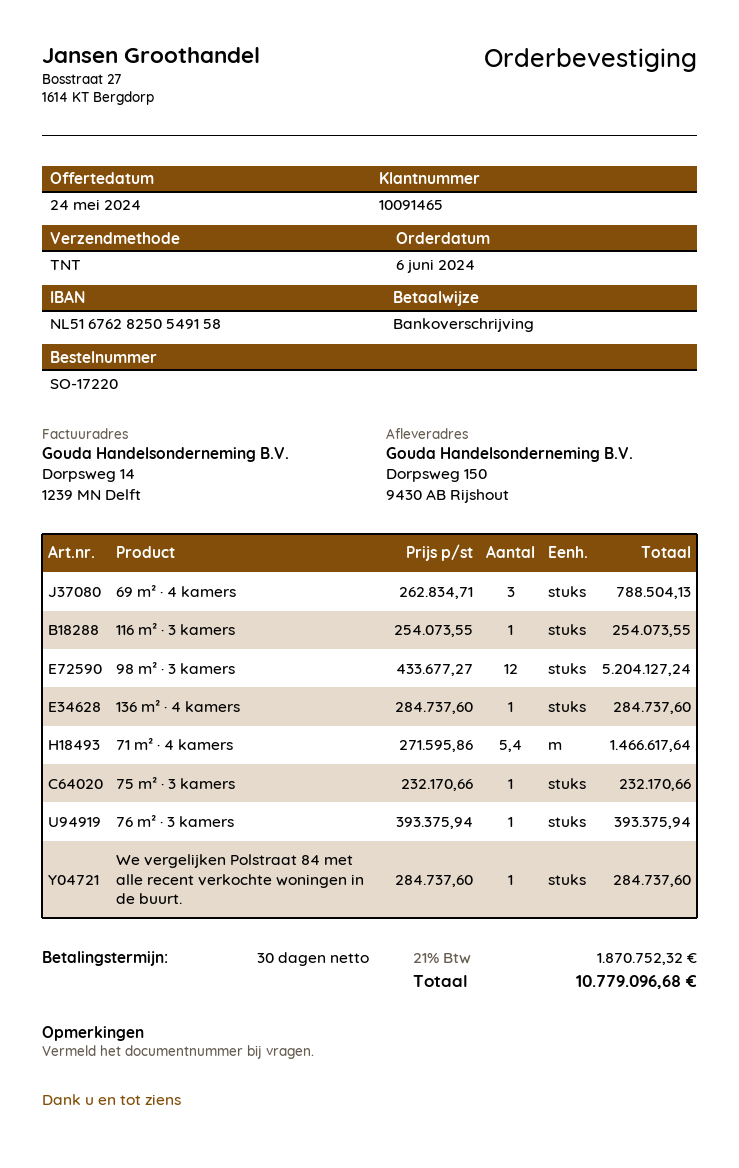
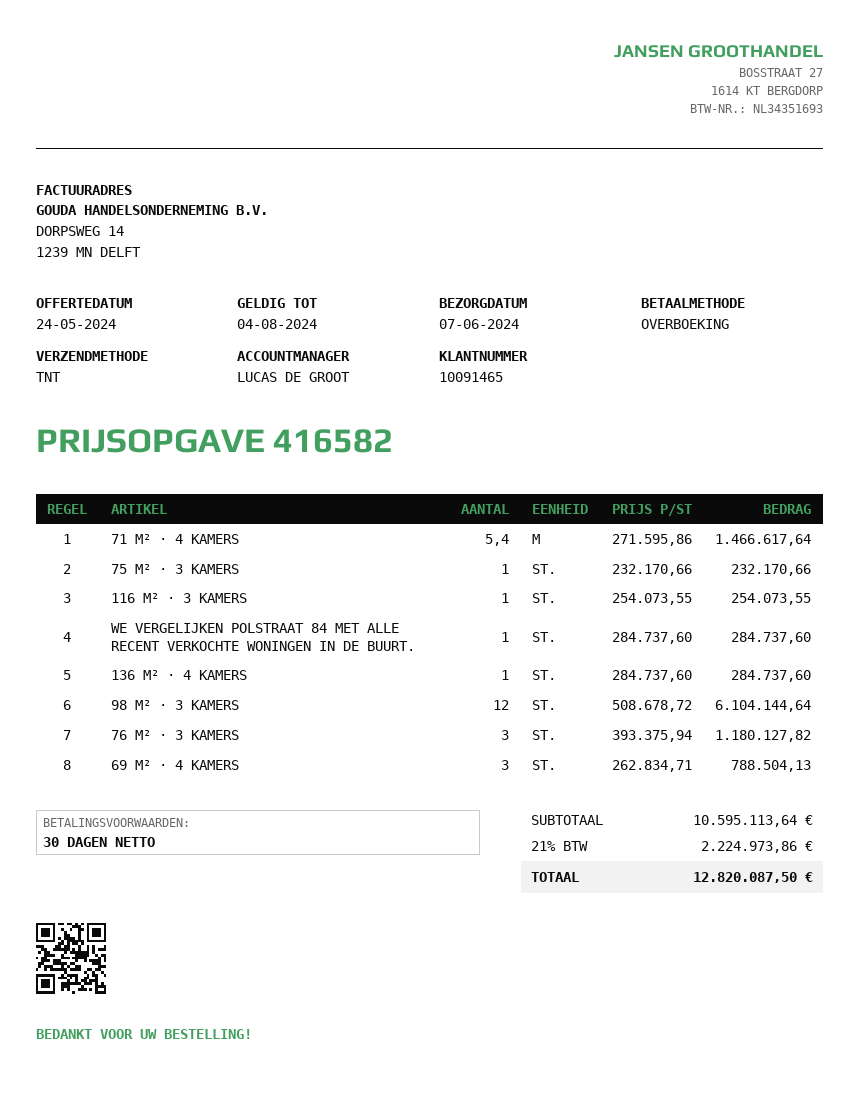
98 m² · 3 kamers: 12 x 433677.27 = 5204127.24 -> 12 x 508678.72 = 6104144.64
76 m² · 3 kamers: 1 x 393375.94 = 393375.94 -> 3 x 393375.94 = 1180127.82
tax: 21% = 1870752.32 -> 21% = 2224973.86
total: 10779096.68 -> 12820087.50

